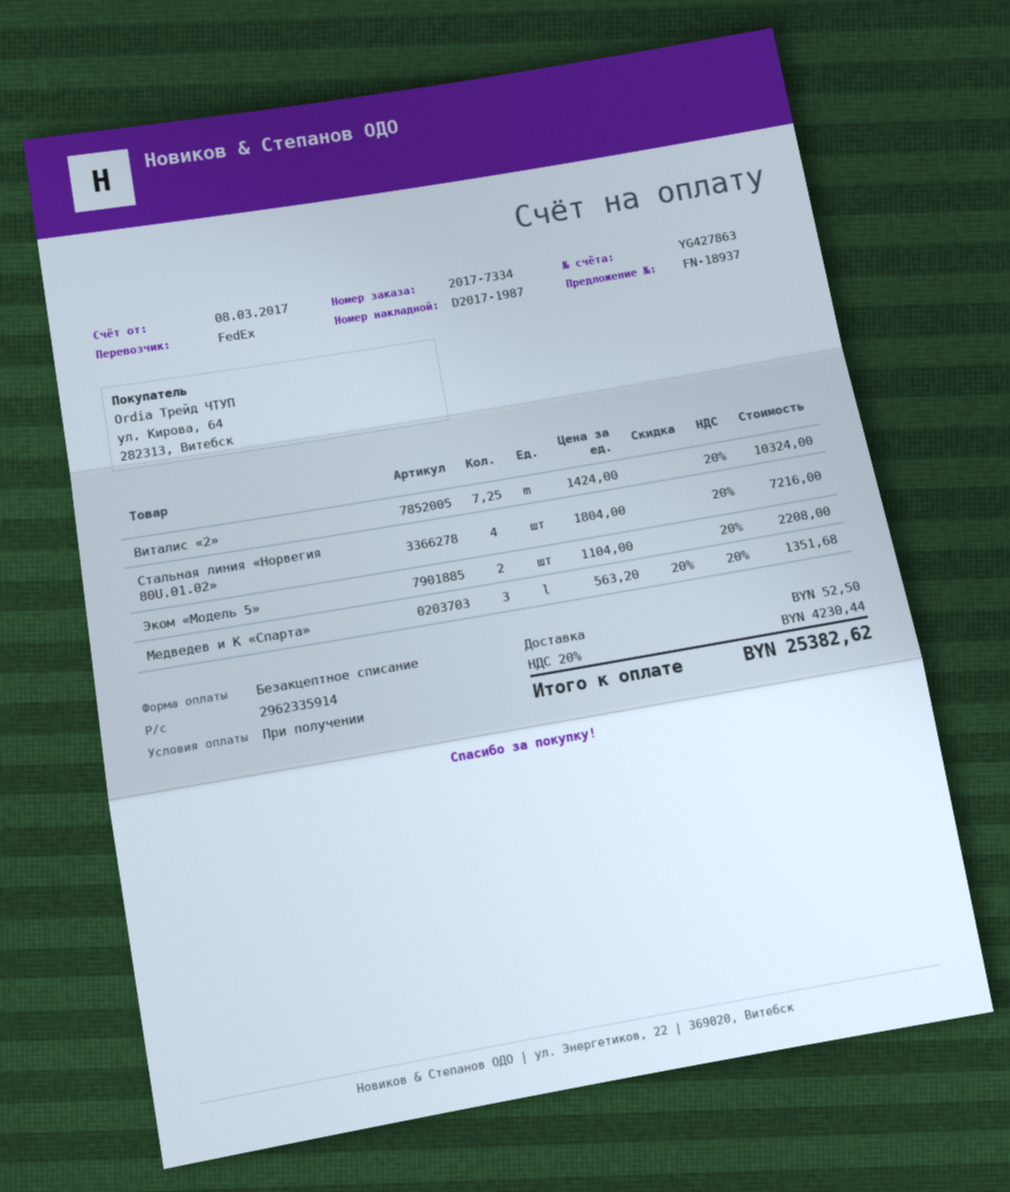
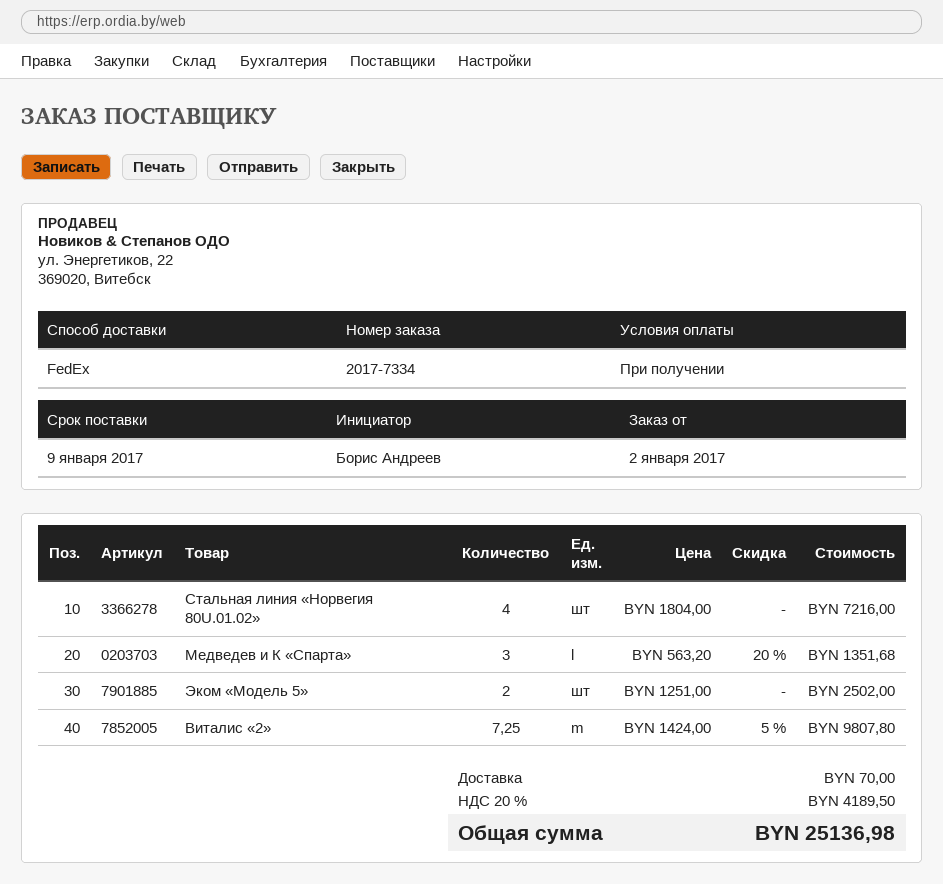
Виталис «2»: 7.25 x 1424.00 = 10324.00 -> 7.25 x 1424.00 - 5% = 9807.80
Эком «Модель 5»: 2 x 1104.00 = 2208.00 -> 2 x 1251.00 = 2502.00
shipping: 52.50 -> 70.00
tax: 20% = 4230.44 -> 20% = 4189.50
total: 25382.62 -> 25136.98

